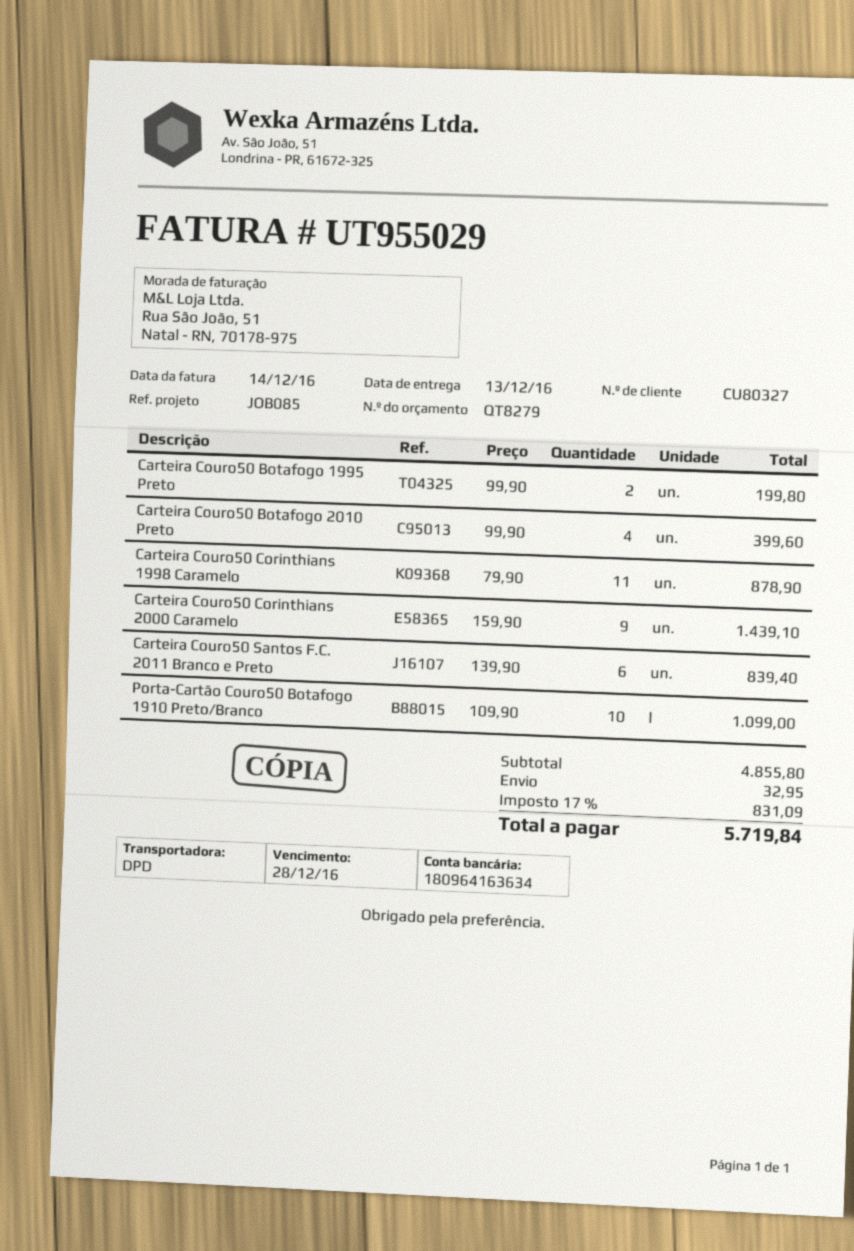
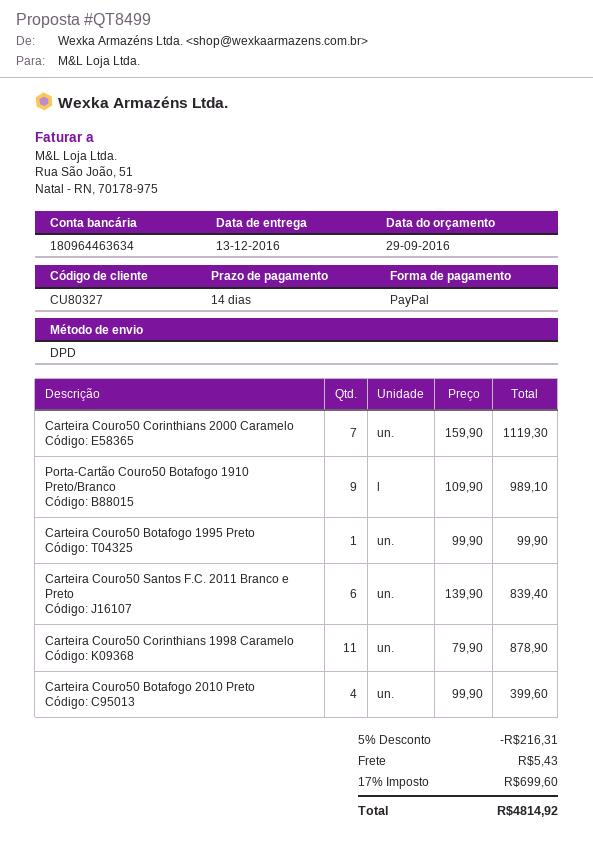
quote number: QT8279 -> QT8499
bank account: 180964163634 -> 180964463634
Carteira Couro50 Botafogo 1995 Preto: 2 x 99.90 = 199.80 -> 1 x 99.90 = 99.90
Carteira Couro50 Corinthians 2000 Caramelo: 9 x 159.90 = 1439.10 -> 7 x 159.90 = 1119.30
Porta-Cartão Couro50 Botafogo 1910 Preto/Branco: 10 x 109.90 = 1099.00 -> 9 x 109.90 = 989.10
discount: none -> 5% = 216.31
shipping: 32.95 -> 5.43
tax: 17% = 831.09 -> 17% = 699.60
total: 5719.84 -> 4814.92

